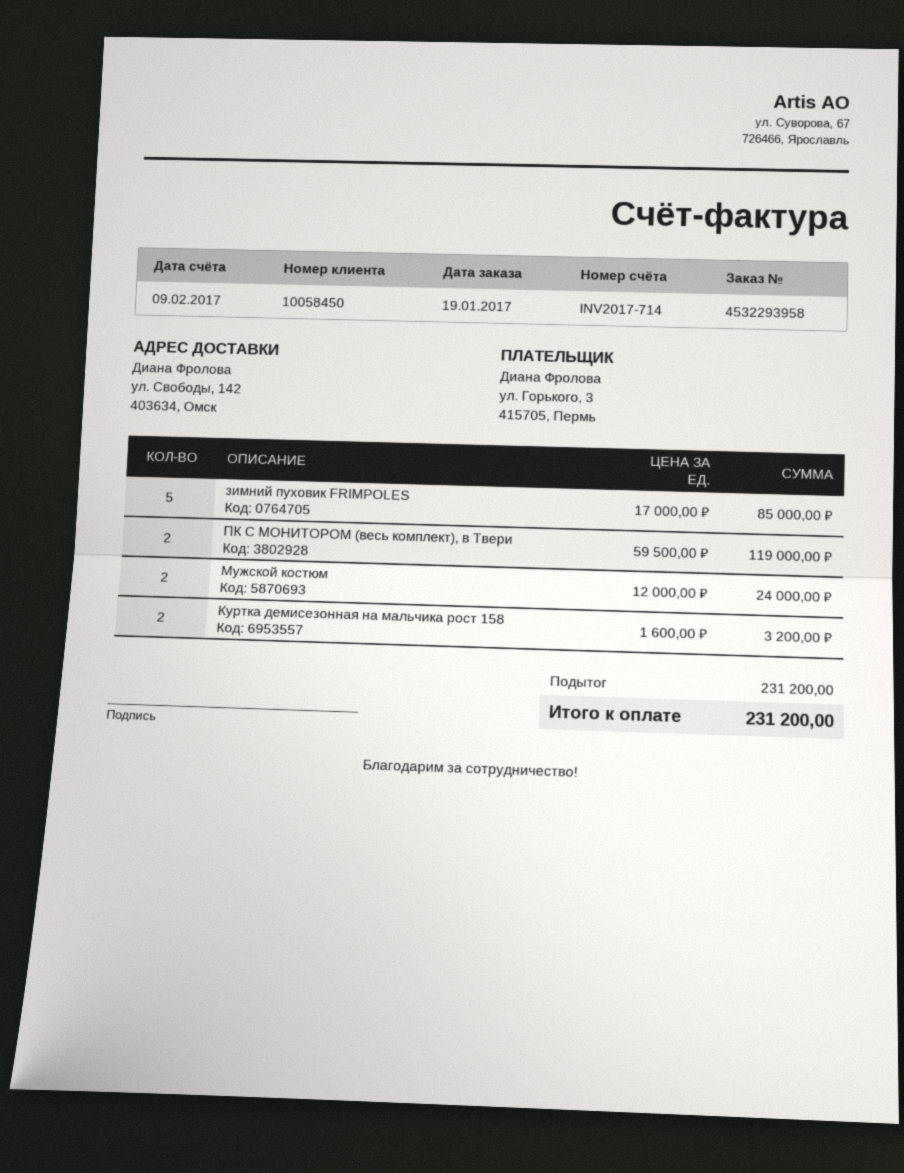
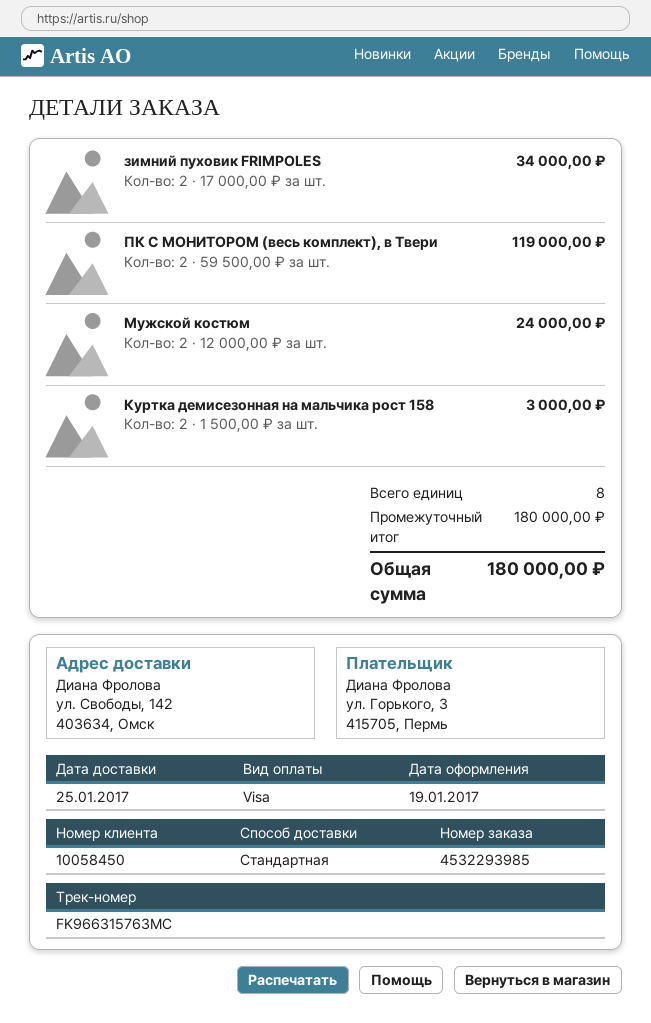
order number: 4532293958 -> 4532293985
зимний пуховик FRIMPOLES: 5 x 17000.00 = 85000.00 -> 2 x 17000.00 = 34000.00
Куртка демисезонная на мальчика рост 158: 2 x 1600.00 = 3200.00 -> 2 x 1500.00 = 3000.00
subtotal: 231200.00 -> 180000.00
total: 231200.00 -> 180000.00

